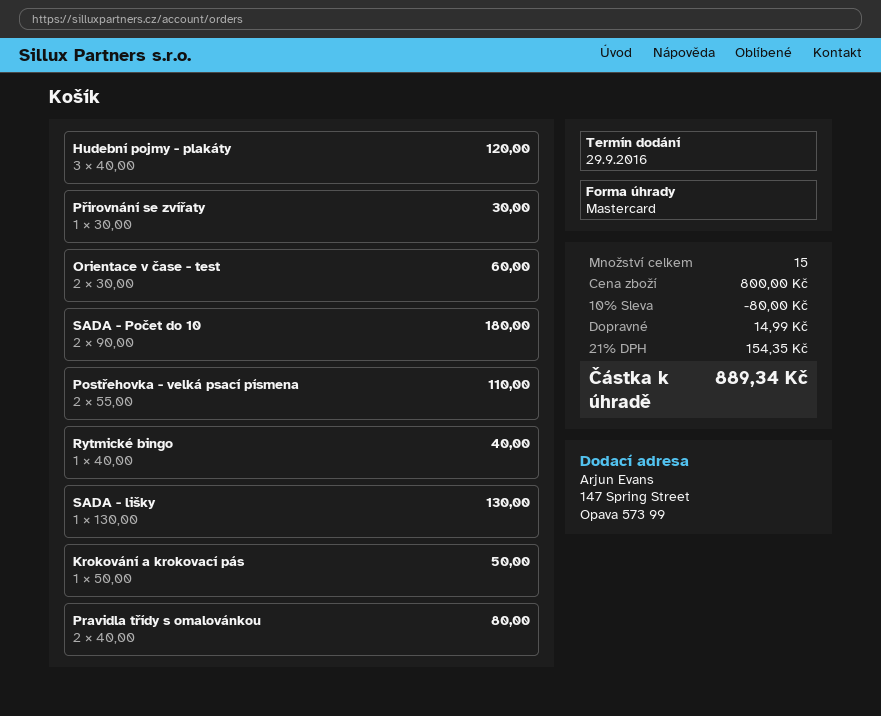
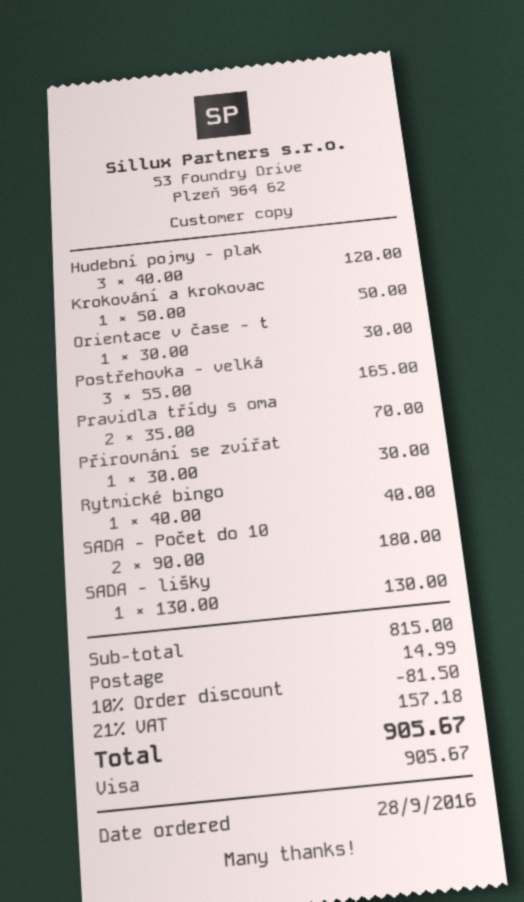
payment method: Mastercard -> Visa
Orientace v čase - test: 2 x 30.00 = 60.00 -> 1 x 30.00 = 30.00
Postřehovka - velká psací písmena: 2 x 55.00 = 110.00 -> 3 x 55.00 = 165.00
Pravidla třídy s omalovánkou: 2 x 40.00 = 80.00 -> 2 x 35.00 = 70.00
subtotal: 800.00 -> 815.00
discount: 10% = 80.00 -> 10% = 81.50
tax: 21% = 154.35 -> 21% = 157.18
total: 889.34 -> 905.67

